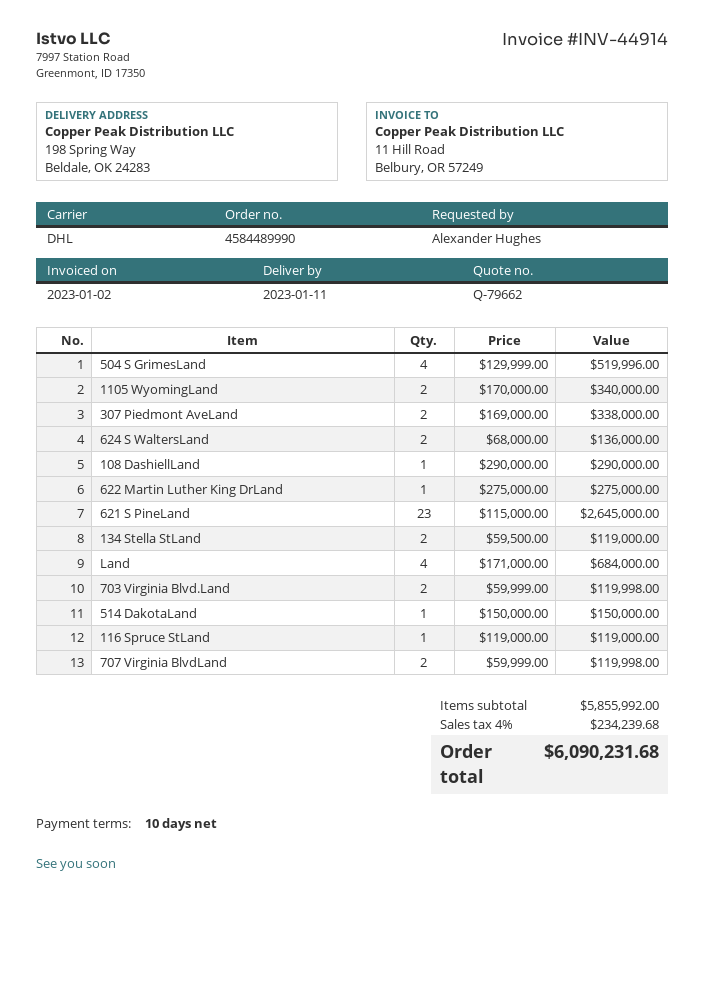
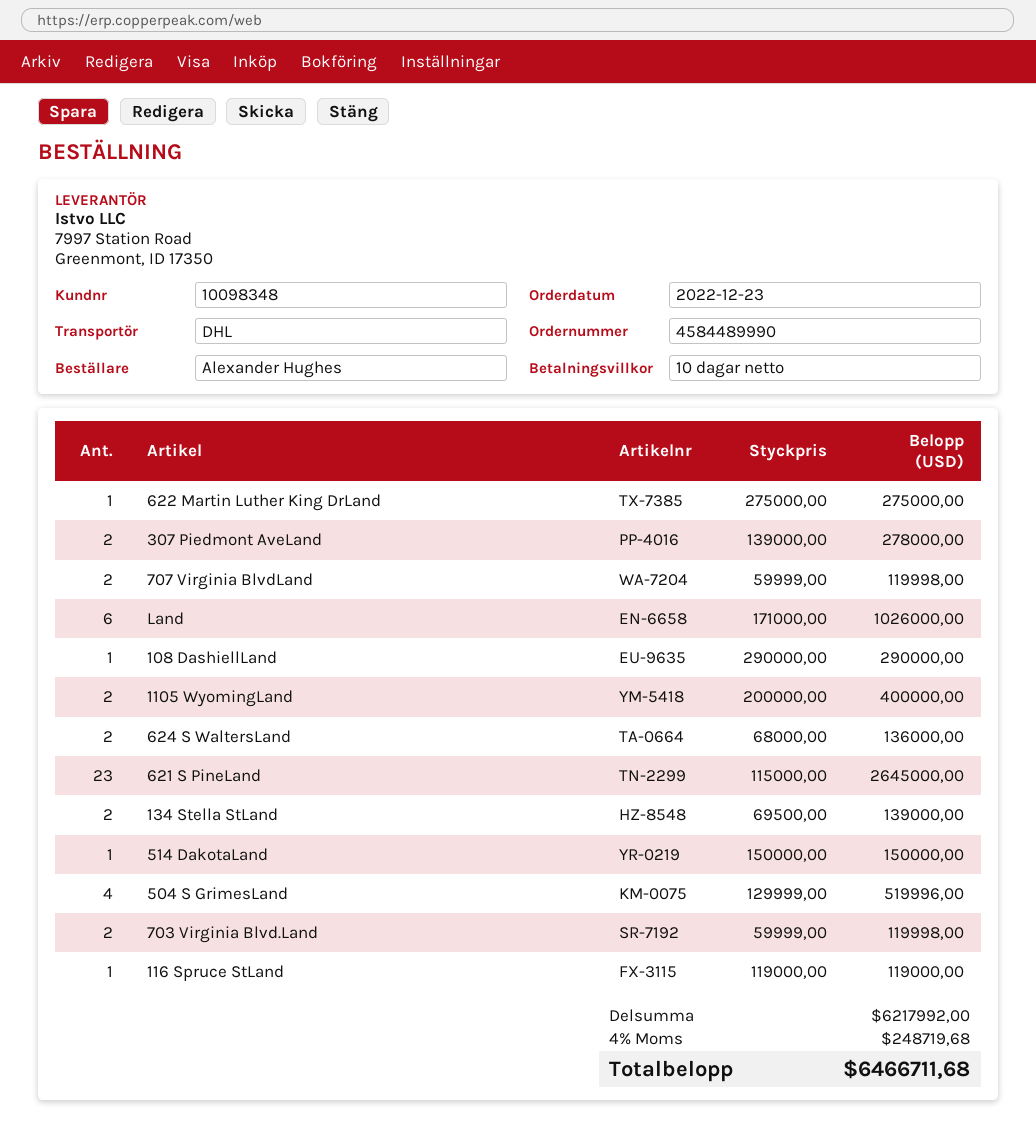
1105 WyomingLand: 2 x 170000.00 = 340000.00 -> 2 x 200000.00 = 400000.00
307 Piedmont AveLand: 2 x 169000.00 = 338000.00 -> 2 x 139000.00 = 278000.00
134 Stella StLand: 2 x 59500.00 = 119000.00 -> 2 x 69500.00 = 139000.00
Land: 4 x 171000.00 = 684000.00 -> 6 x 171000.00 = 1026000.00
subtotal: 5855992.00 -> 6217992.00
tax: 4% = 234239.68 -> 4% = 248719.68
total: 6090231.68 -> 6466711.68

